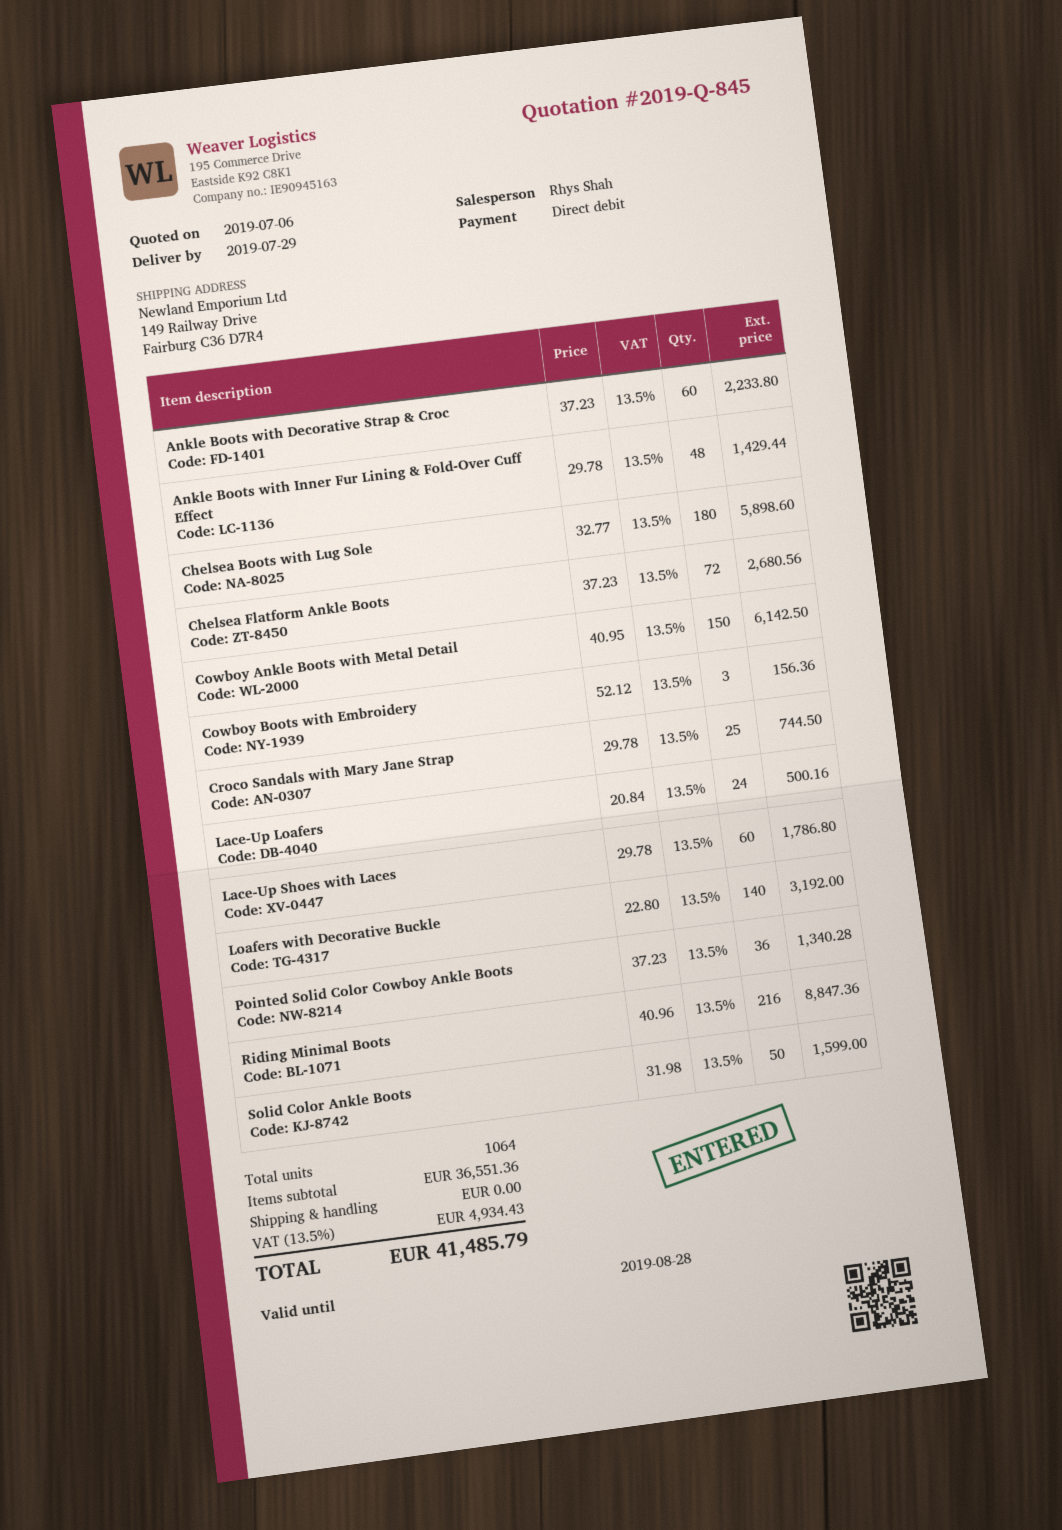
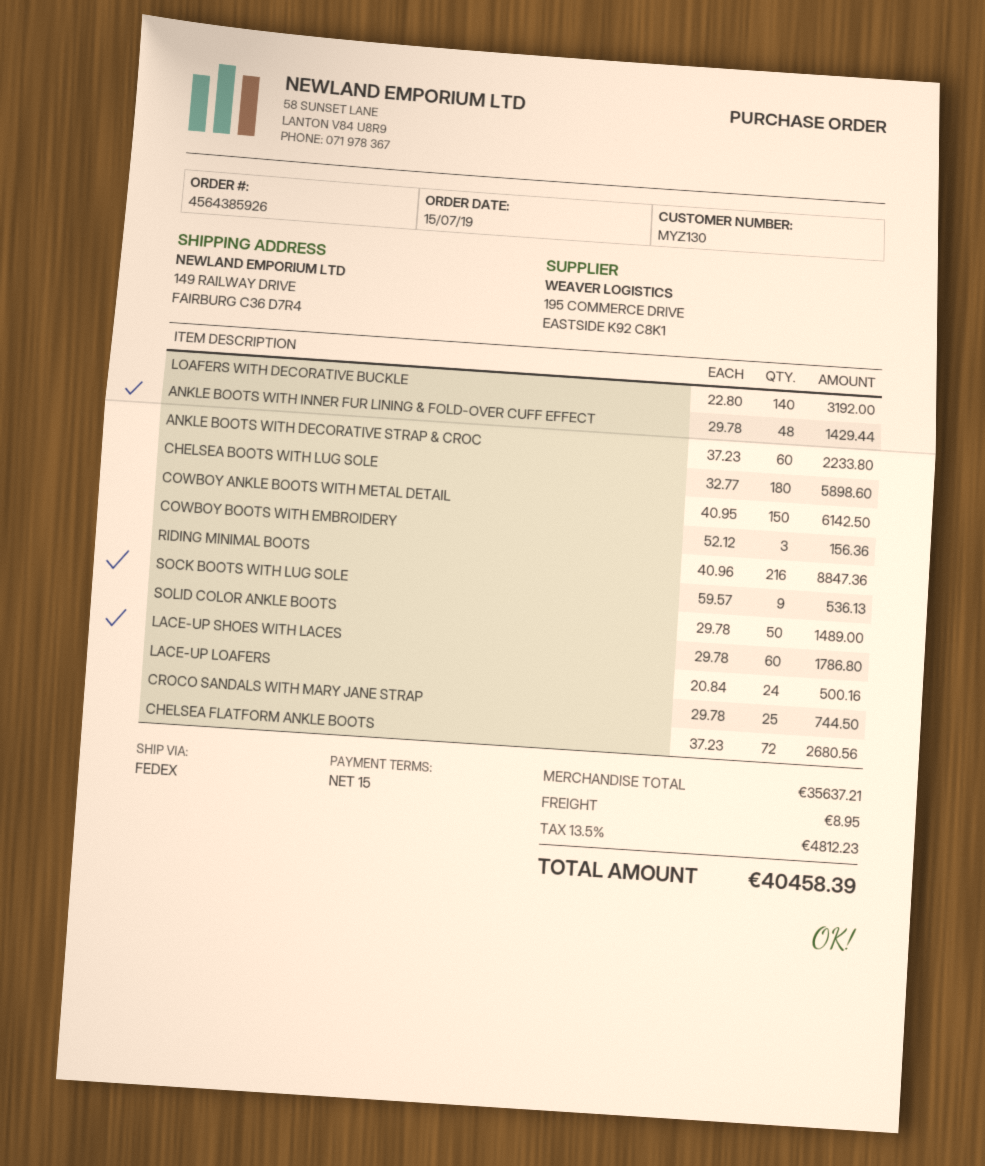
Pointed Solid Color Cowboy Ankle Boots: 36 x 37.23 = 1340.28 -> none
Solid Color Ankle Boots: 50 x 31.98 = 1599.00 -> 50 x 29.78 = 1489.00
SOCK BOOTS WITH LUG SOLE: none -> 9 x 59.57 = 536.13
subtotal: 36551.36 -> 35637.21
shipping: 0.00 -> 8.95
tax: 13.5% = 4934.43 -> 13.5% = 4812.23
total: 41485.79 -> 40458.39

